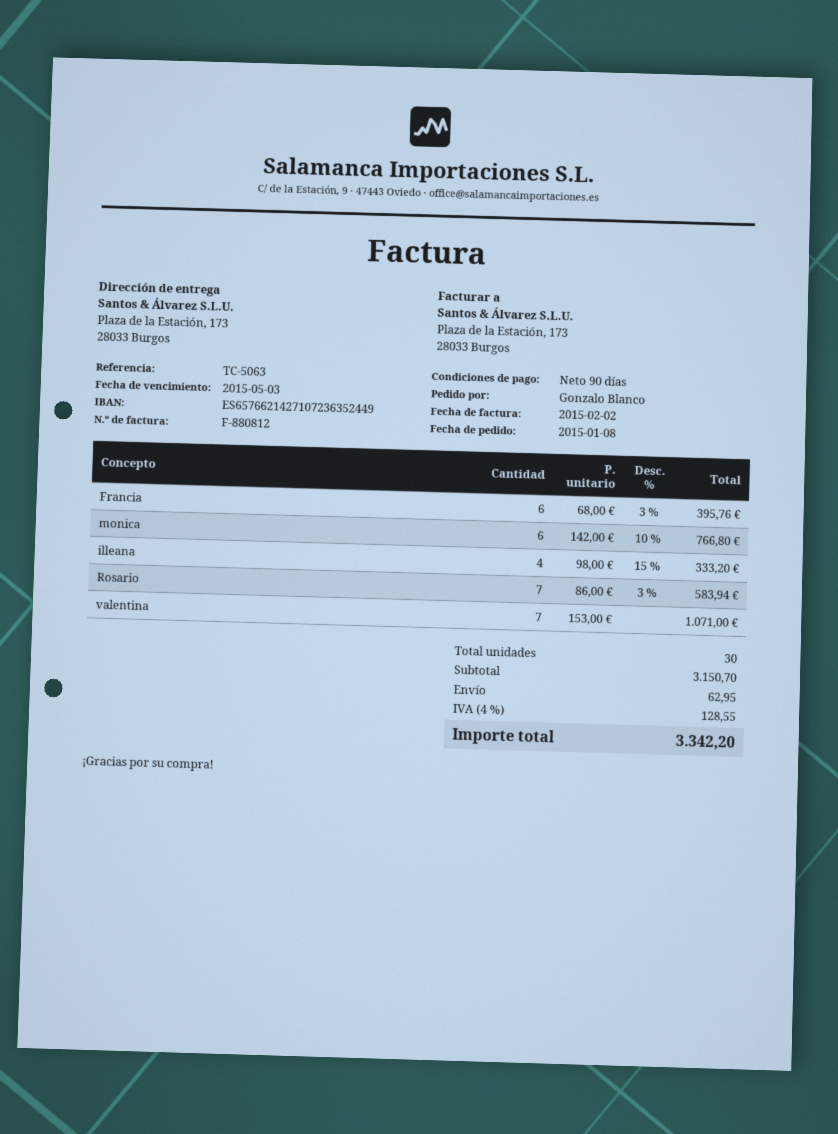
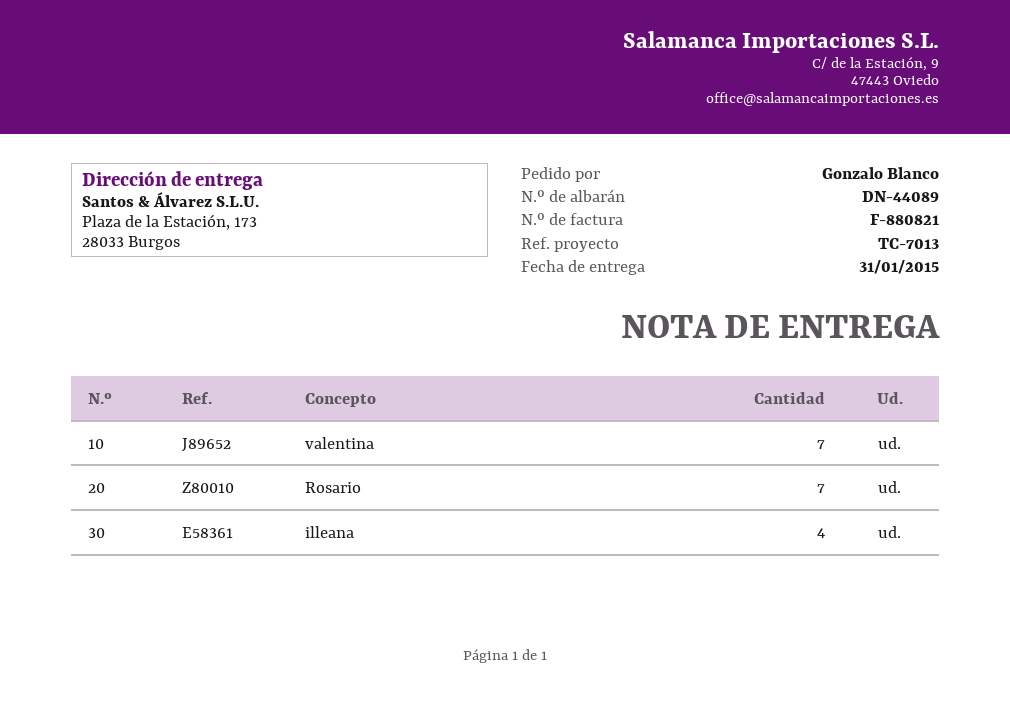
invoice number: F-880812 -> F-880821
reference: TC-5063 -> TC-7013
Francia: 6 -> none
monica: 6 -> none

